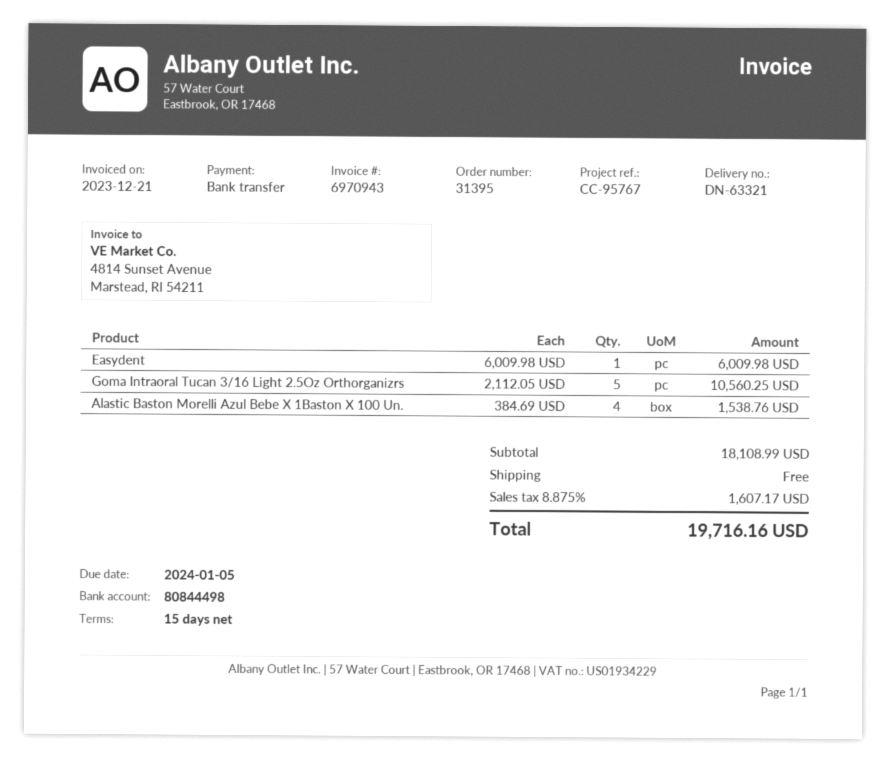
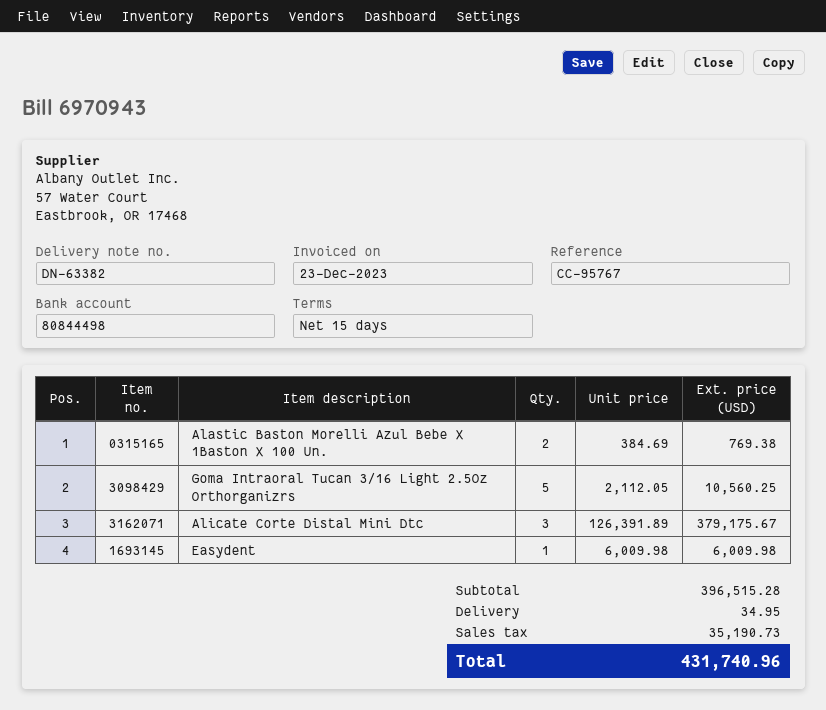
delivery note number: DN-63321 -> DN-63382
invoice date: 2023-12-21 -> 2023-12-23
Alastic Baston Morelli Azul Bebe X 1Baston X 100 Un.: 4 x 384.69 = 1538.76 -> 2 x 384.69 = 769.38
Alicate Corte Distal Mini Dtc: none -> 3 x 126391.89 = 379175.67
subtotal: 18108.99 -> 396515.28
shipping: 0.00 -> 34.95
tax: 1607.17 -> 35190.73
total: 19716.16 -> 431740.96

